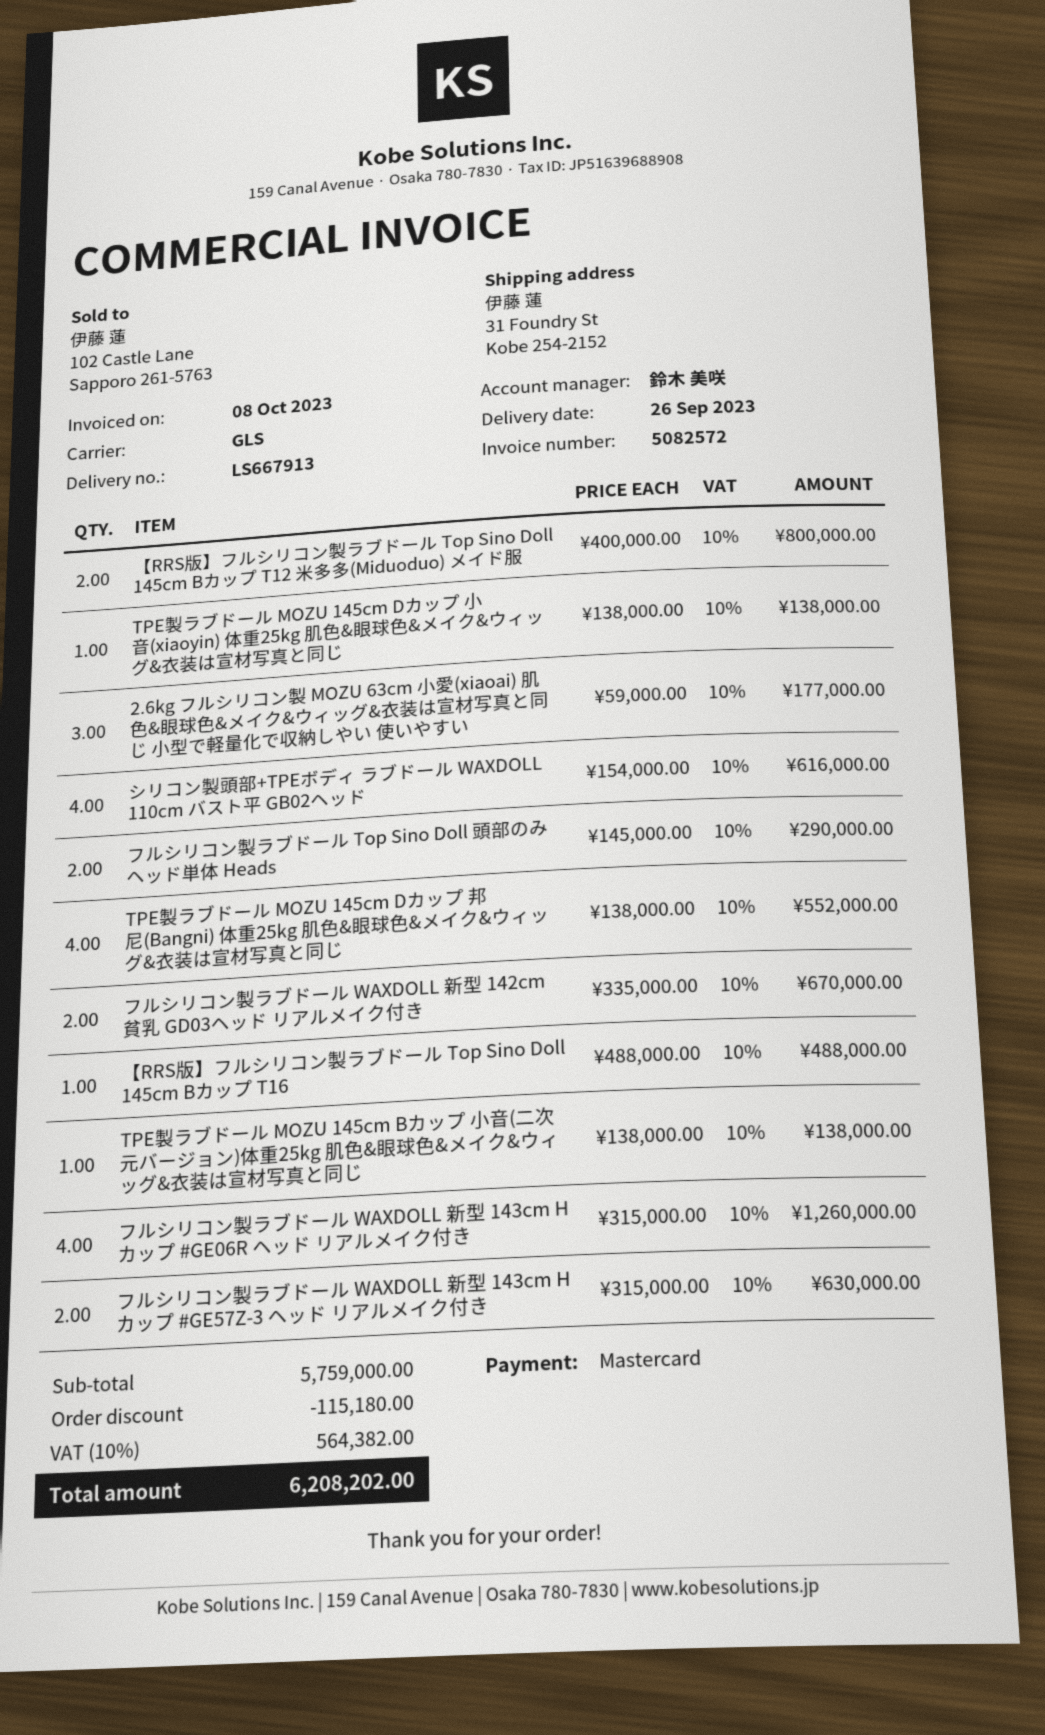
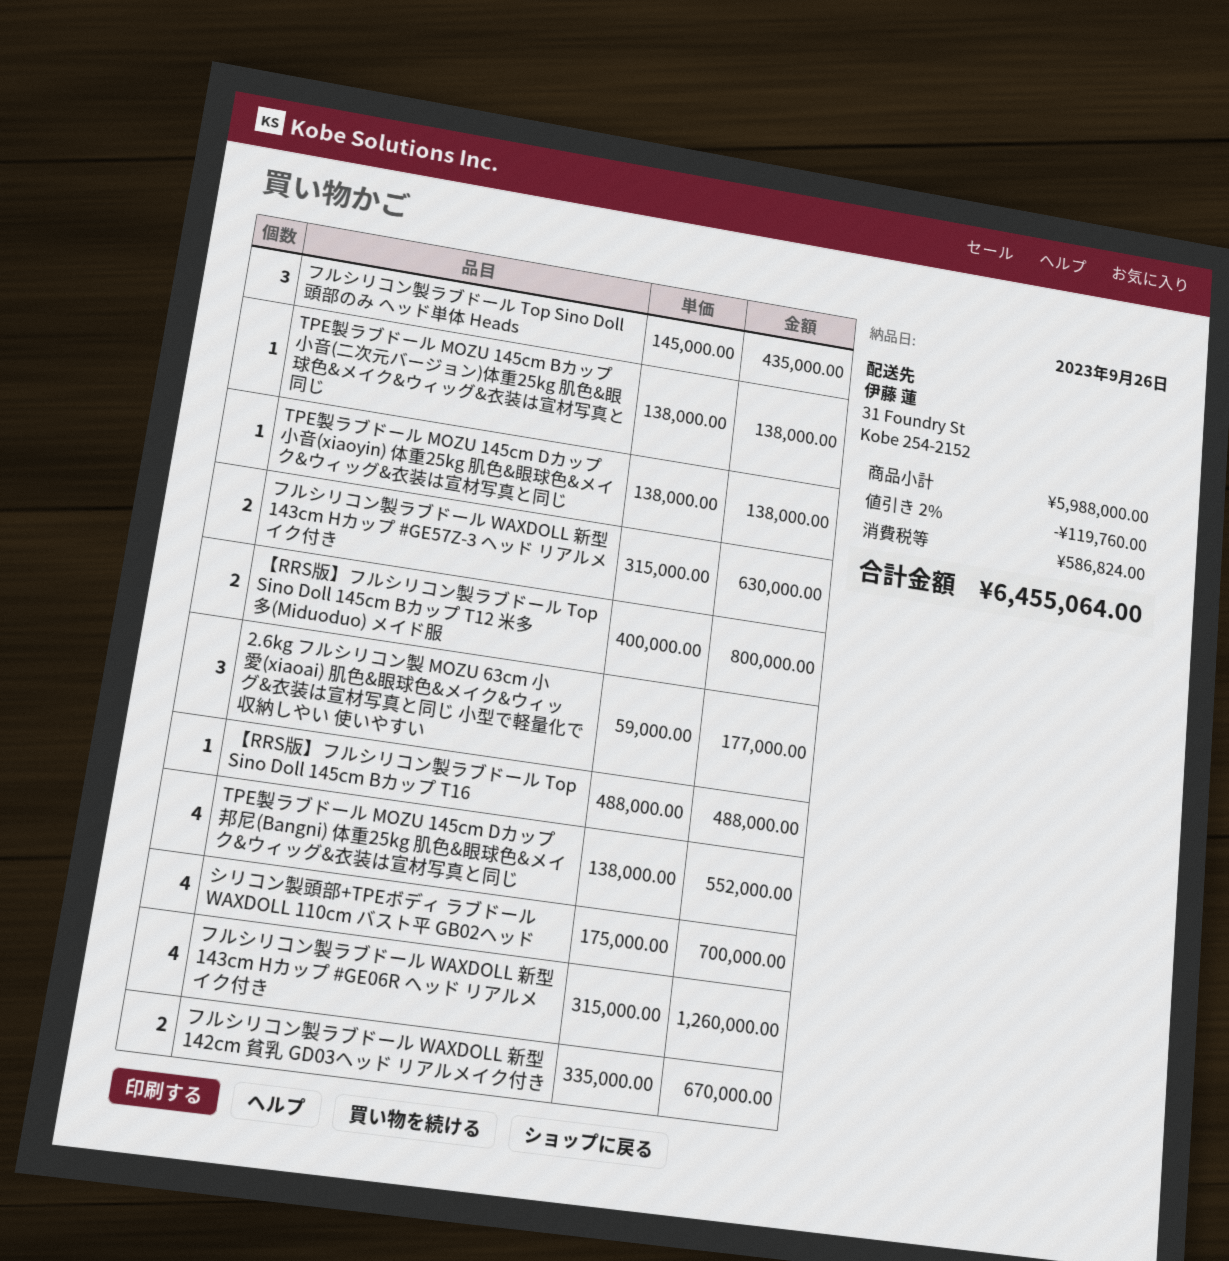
シリコン製頭部+TPEボディ ラブドール WAXDOLL 110cm バスト平 GB02ヘッド: 4 x 154000.00 = 616000.00 -> 4 x 175000.00 = 700000.00
フルシリコン製ラブドール Top Sino Doll 頭部のみ ヘッド単体 Heads: 2 x 145000.00 = 290000.00 -> 3 x 145000.00 = 435000.00
subtotal: 5759000.00 -> 5988000.00
discount: 115180.00 -> 119760.00
tax: 564382.00 -> 586824.00
total: 6208202.00 -> 6455064.00

